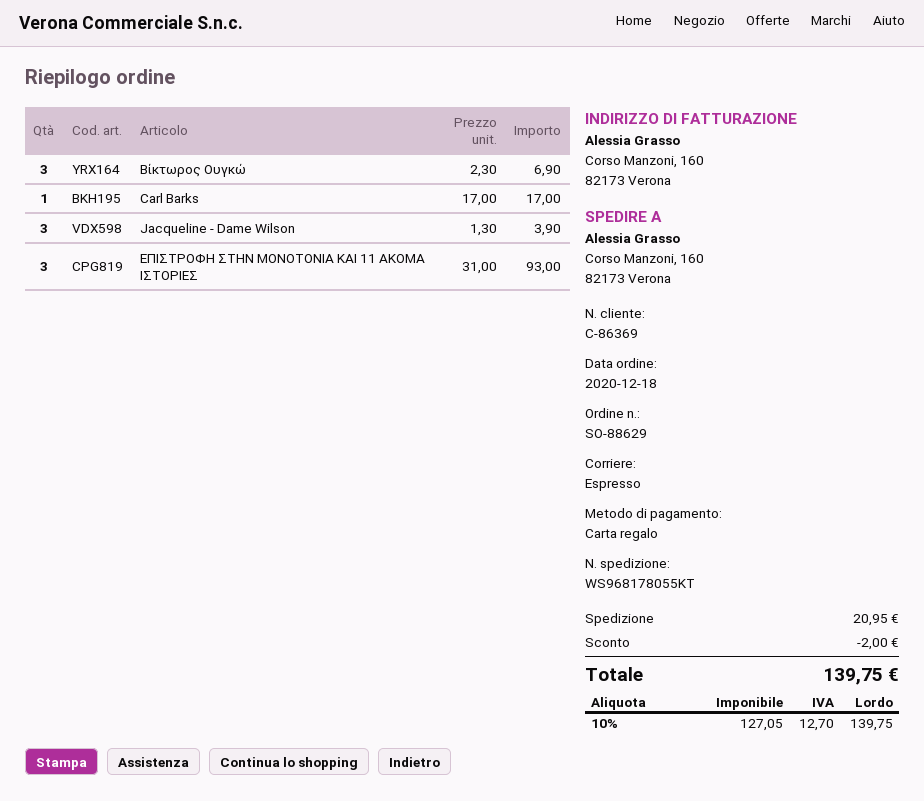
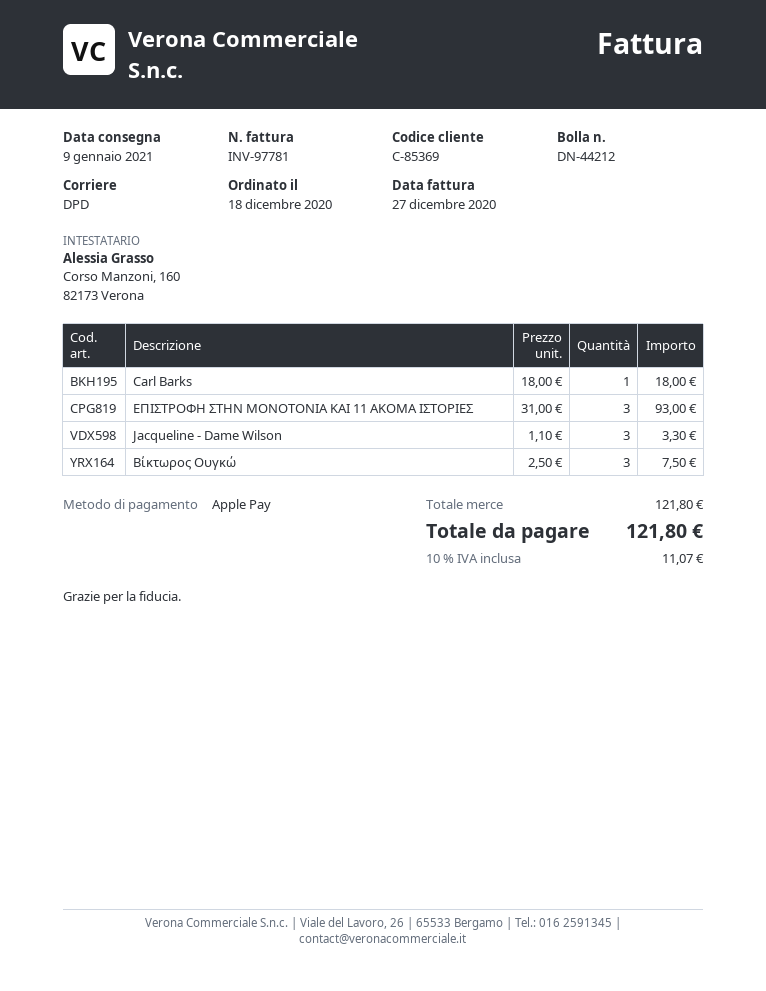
customer number: C-86369 -> C-85369
payment method: gift card -> Apple Pay
shipping method: express -> DPD
Βίκτωρος Ουγκώ: 3 x 2.30 = 6.90 -> 3 x 2.50 = 7.50
Carl Barks: 1 x 17.00 = 17.00 -> 1 x 18.00 = 18.00
Jacqueline - Dame Wilson: 3 x 1.30 = 3.90 -> 3 x 1.10 = 3.30
discount: 2.00 -> none
shipping: 20.95 -> none
tax: 10% = 12.70 -> 10% = 11.07
total: 139.75 -> 121.80

